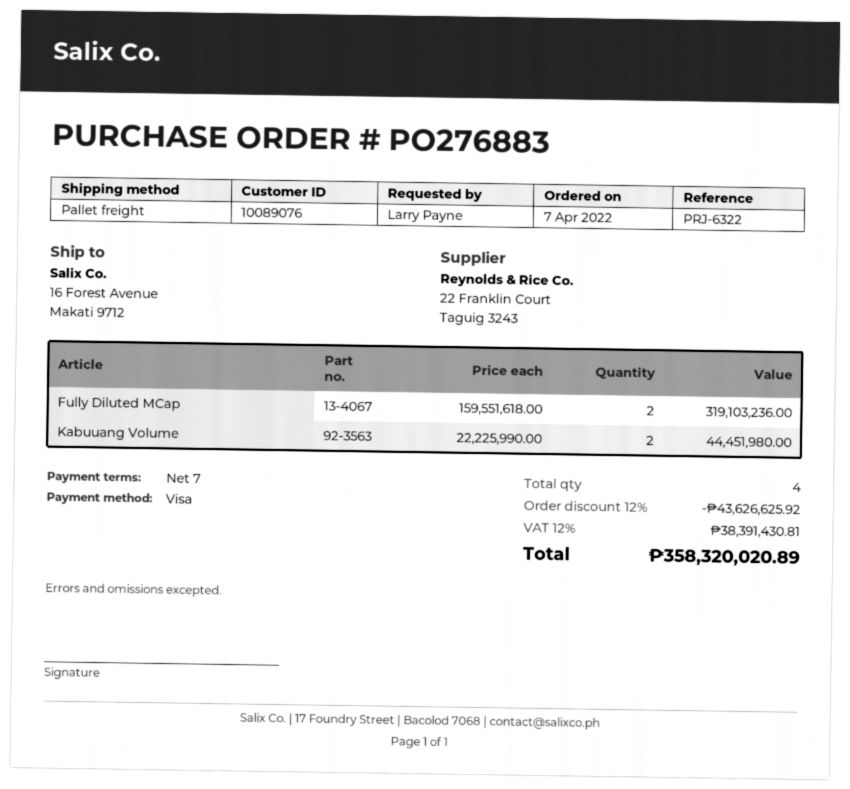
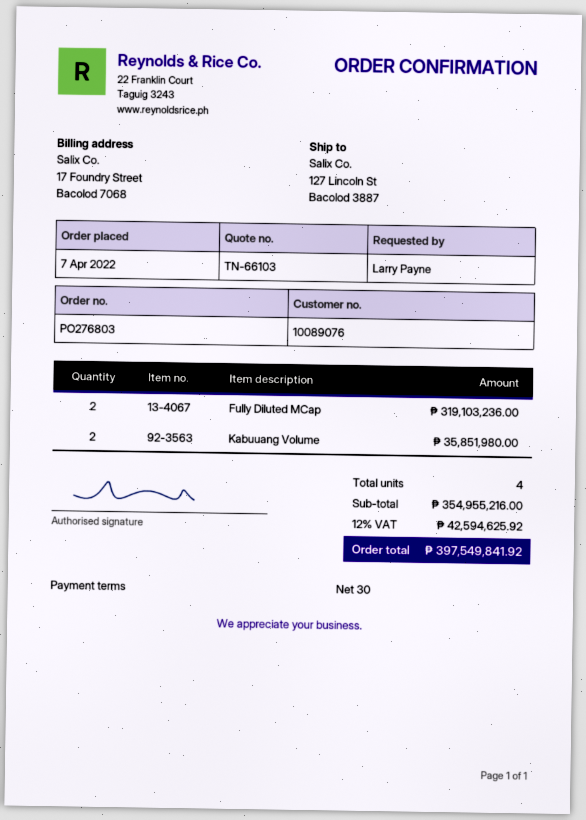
order number: PO276883 -> PO276803
payment terms: 7 days -> 30 days
ship to: 16 Forest Avenue, Makati 9712 -> 127 Lincoln St, Bacolod 3887
Kabuuang Volume: 2 for 44451980.00 -> 2 for 35851980.00
discount: 12% = 43626625.92 -> none
tax: 12% = 38391430.81 -> 12% = 42594625.92
total: 358320020.89 -> 397549841.92

